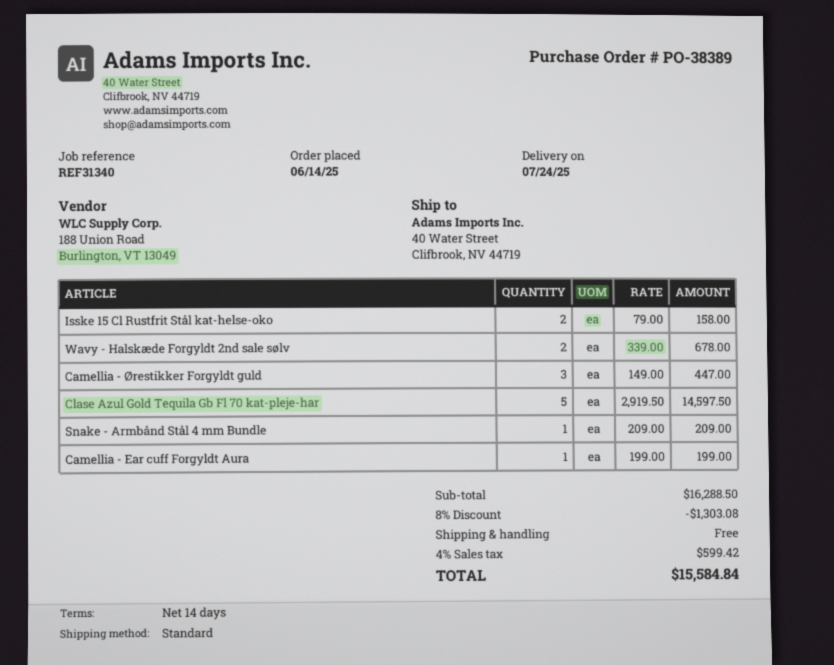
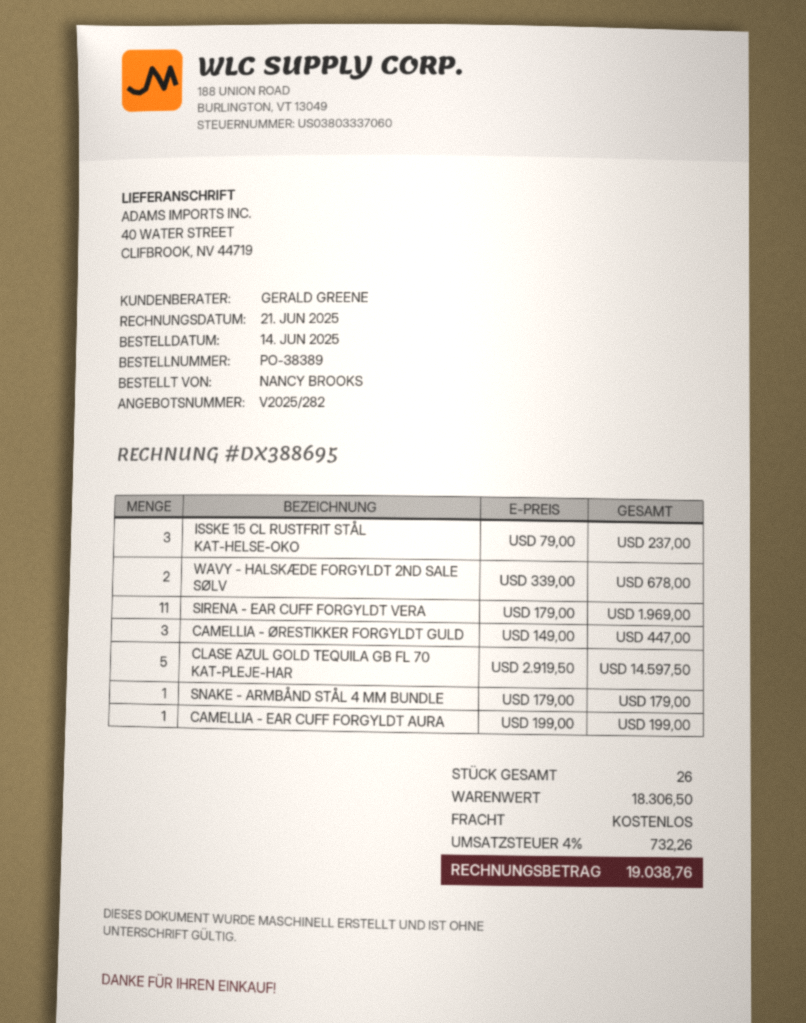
Isske 15 Cl Rustfrit Stål kat-helse-oko: 2 x 79.00 = 158.00 -> 3 x 79.00 = 237.00
Snake - Armbånd Stål 4 mm Bundle: 1 x 209.00 = 209.00 -> 1 x 179.00 = 179.00
SIRENA - EAR CUFF FORGYLDT VERA: none -> 11 x 179.00 = 1969.00
subtotal: 16288.50 -> 18306.50
discount: 8% = 1303.08 -> none
tax: 4% = 599.42 -> 4% = 732.26
total: 15584.84 -> 19038.76

